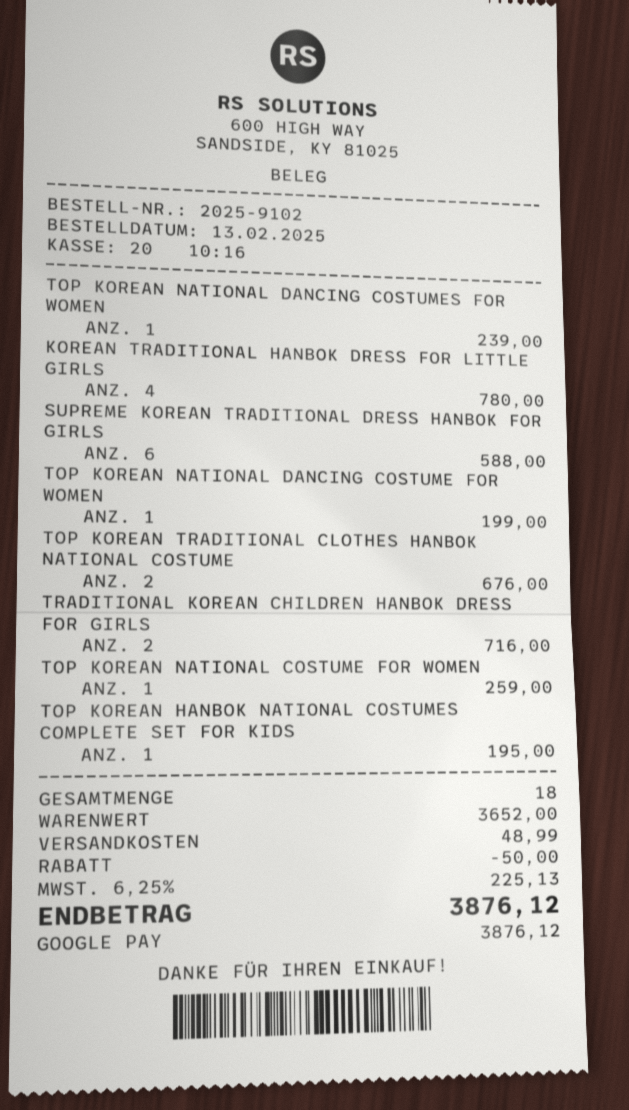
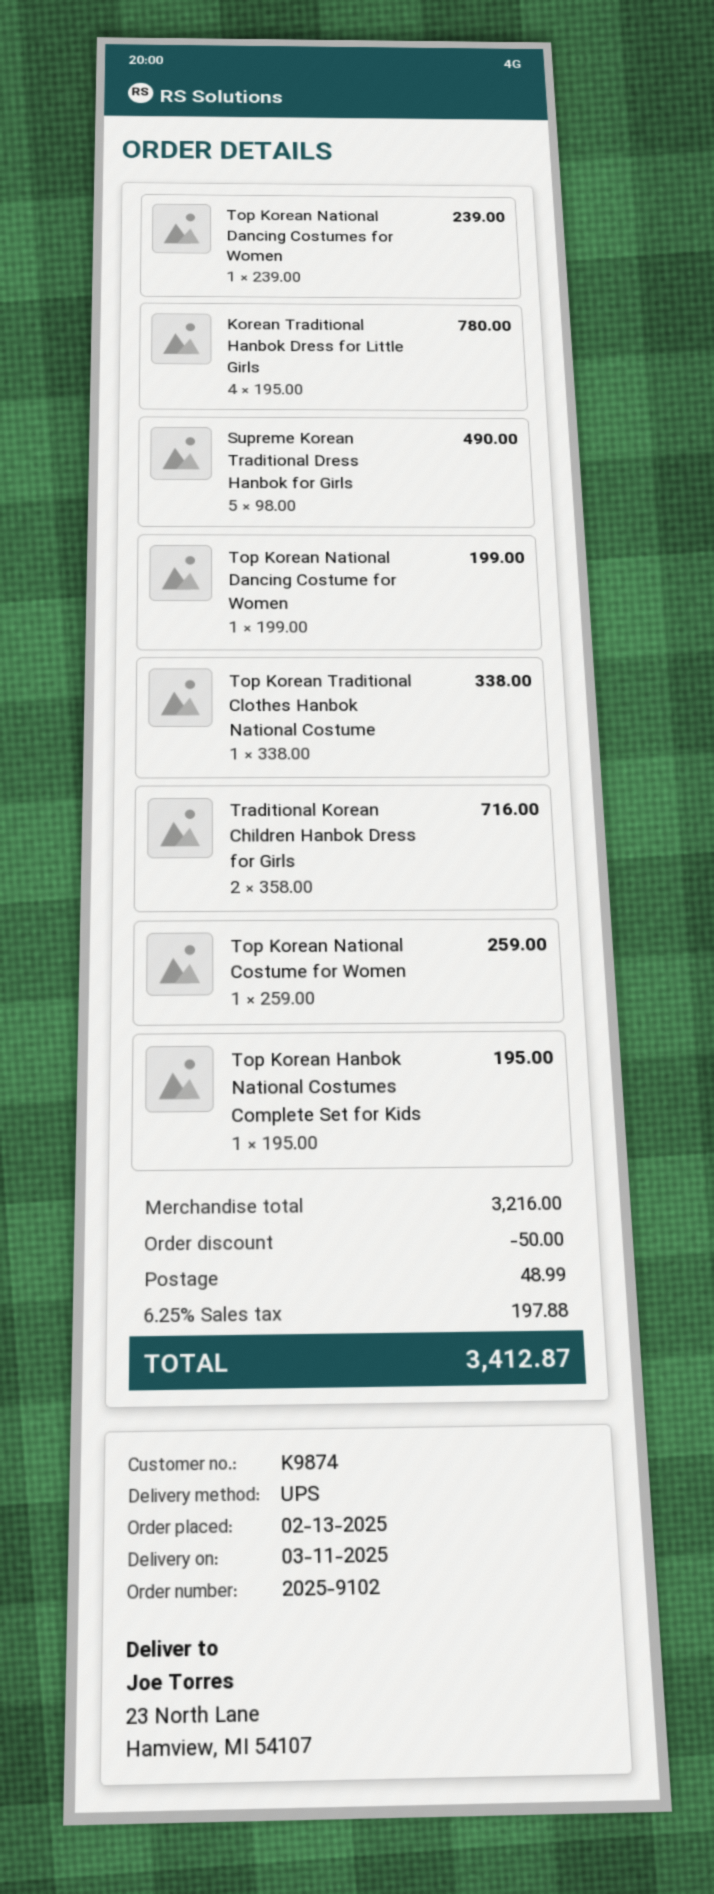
SUPREME KOREAN TRADITIONAL DRESS HANBOK FOR GIRLS: 6 for 588.00 -> 5 for 490.00
TOP KOREAN TRADITIONAL CLOTHES HANBOK NATIONAL COSTUME: 2 for 676.00 -> 1 for 338.00
subtotal: 3652.00 -> 3216.00
tax: 6.25% = 225.13 -> 6.25% = 197.88
total: 3876.12 -> 3412.87

